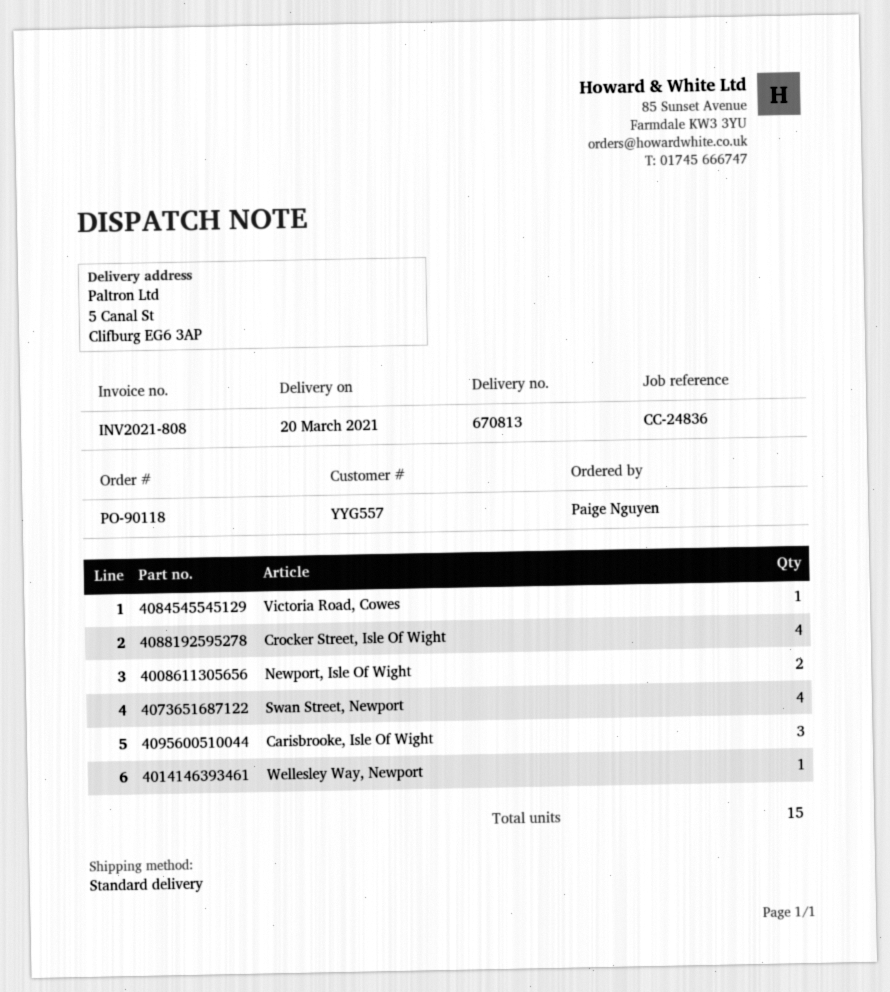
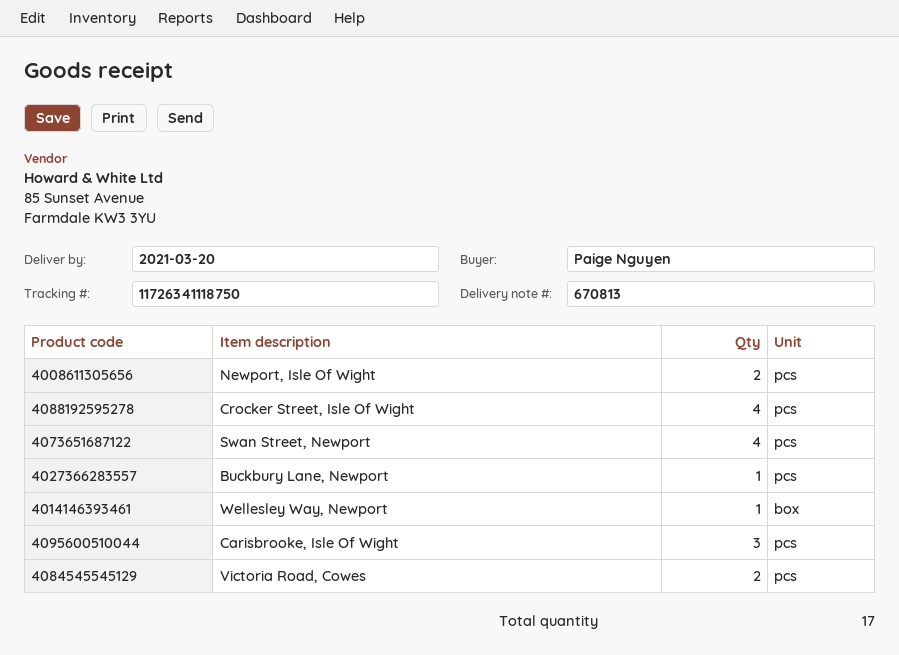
Victoria Road, Cowes: 1 -> 2
Buckbury Lane, Newport: none -> 1
total quantity: 15 -> 17

